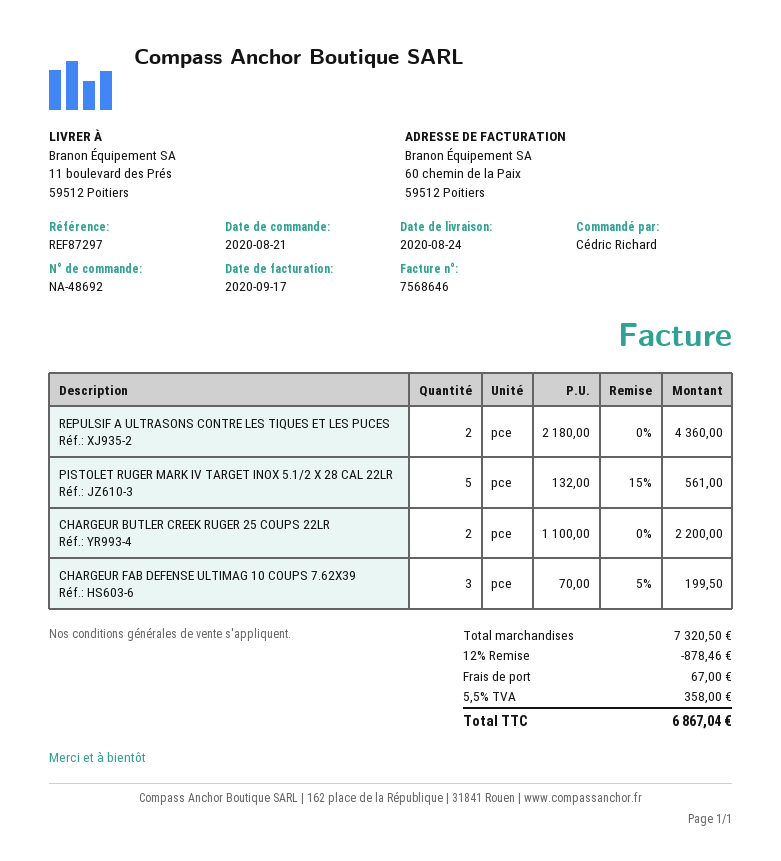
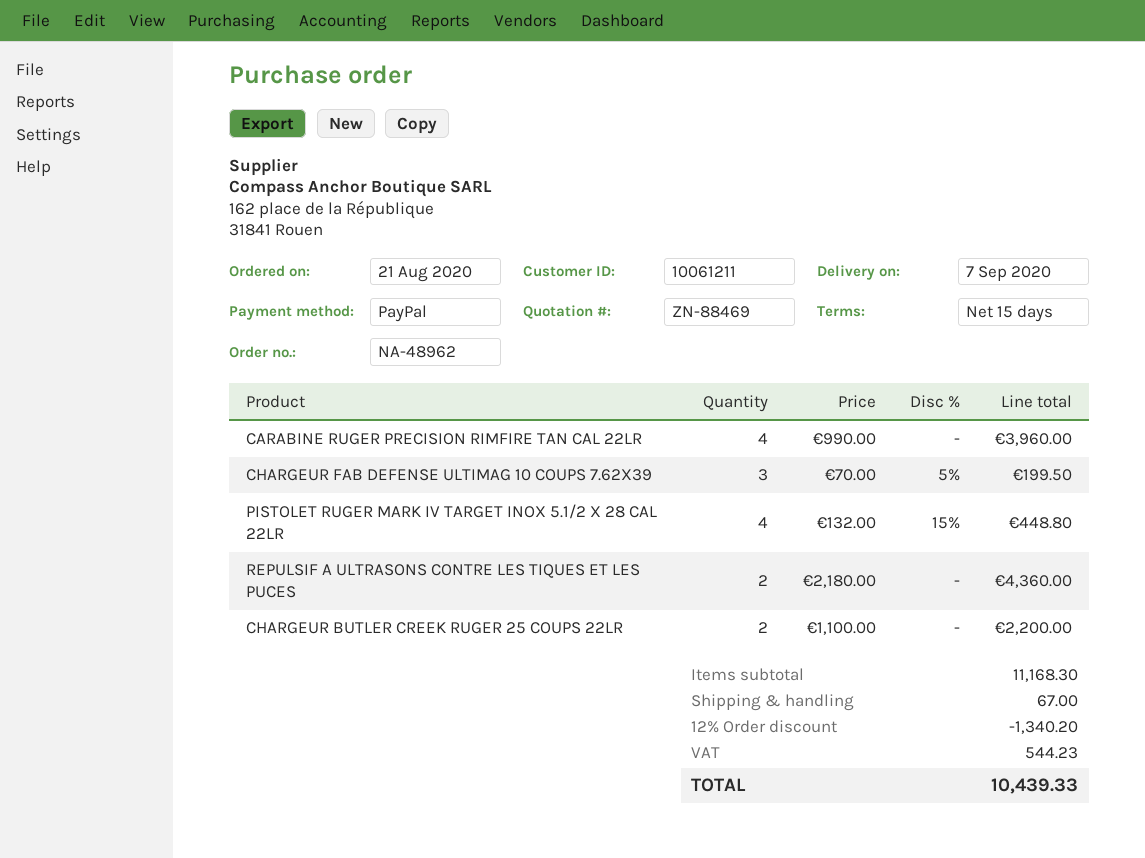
order number: NA-48692 -> NA-48962
delivery date: 2020-08-24 -> 2020-09-07
PISTOLET RUGER MARK IV TARGET INOX 5.1/2 X 28 CAL 22LR: 5 x 132.00 - 15% = 561.00 -> 4 x 132.00 - 15% = 448.80
CARABINE RUGER PRECISION RIMFIRE TAN CAL 22LR: none -> 4 x 990.00 = 3960.00
subtotal: 7320.50 -> 11168.30
discount: 12% = 878.46 -> 12% = 1340.20
tax: 358.00 -> 544.23
total: 6867.04 -> 10439.33

